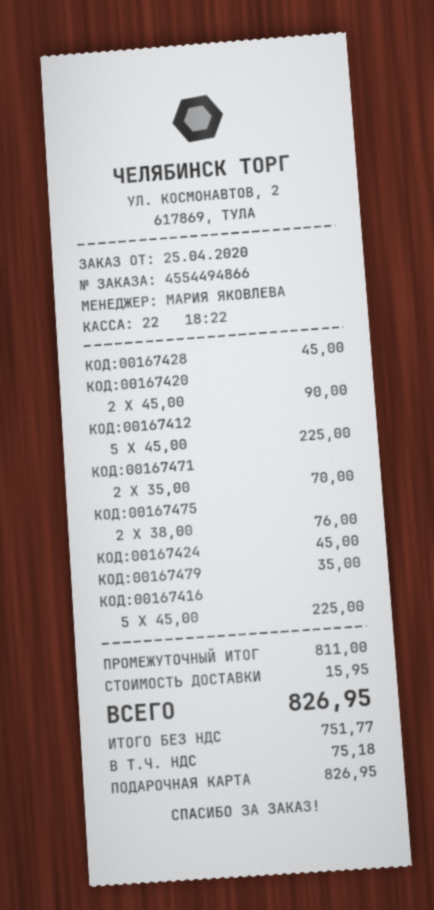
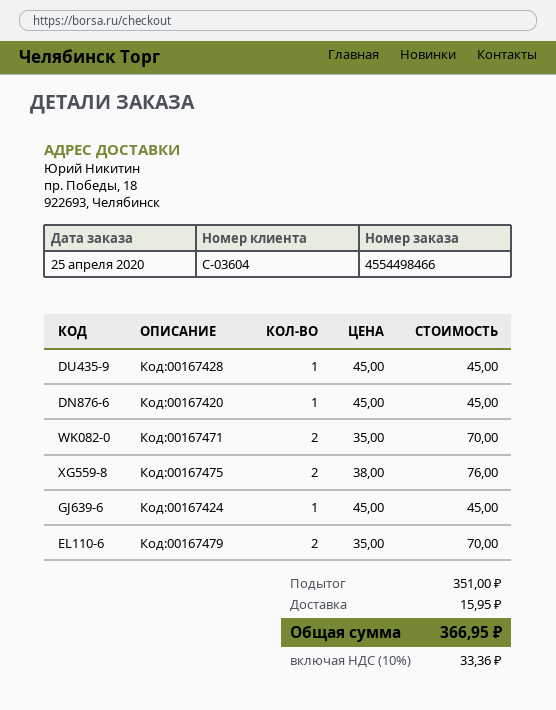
order number: 4554494866 -> 4554498466
КОД:00167420: 2 x 45.00 = 90.00 -> 1 x 45.00 = 45.00
КОД:00167412: 5 x 45.00 = 225.00 -> none
КОД:00167479: 1 x 35.00 = 35.00 -> 2 x 35.00 = 70.00
КОД:00167416: 5 x 45.00 = 225.00 -> none
subtotal: 811.00 -> 351.00
tax: 75.18 -> 33.36
total: 826.95 -> 366.95

